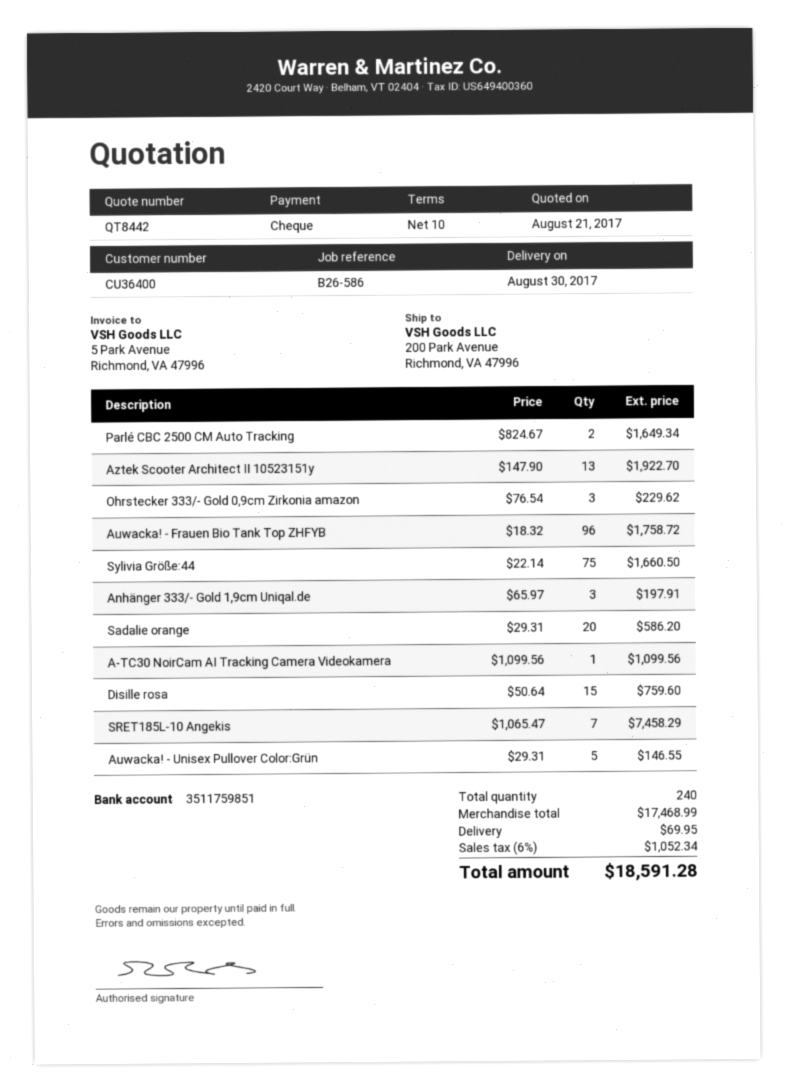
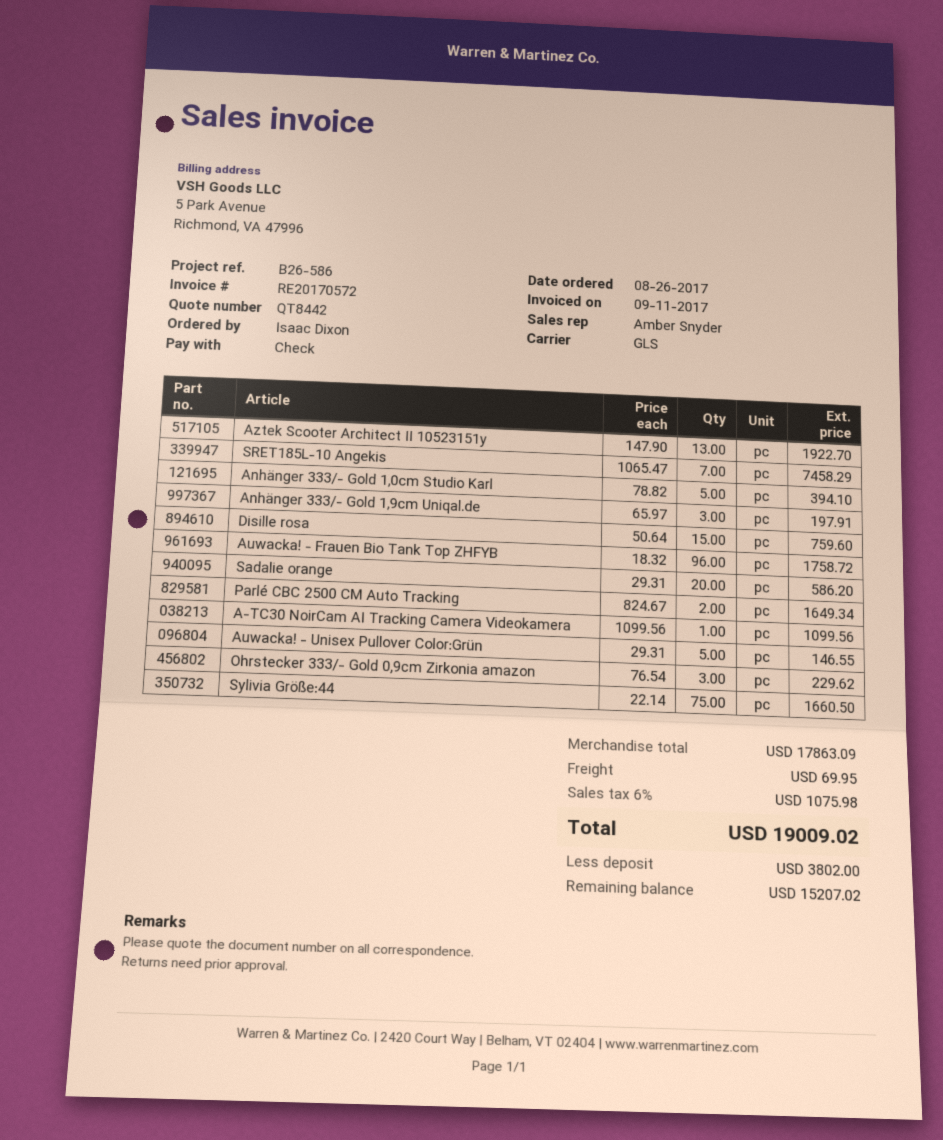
Anhänger 333/- Gold 1,0cm Studio Karl: none -> 5 x 78.82 = 394.10
subtotal: 17468.99 -> 17863.09
tax: 6% = 1052.34 -> 6% = 1075.98
total: 18591.28 -> 19009.02

